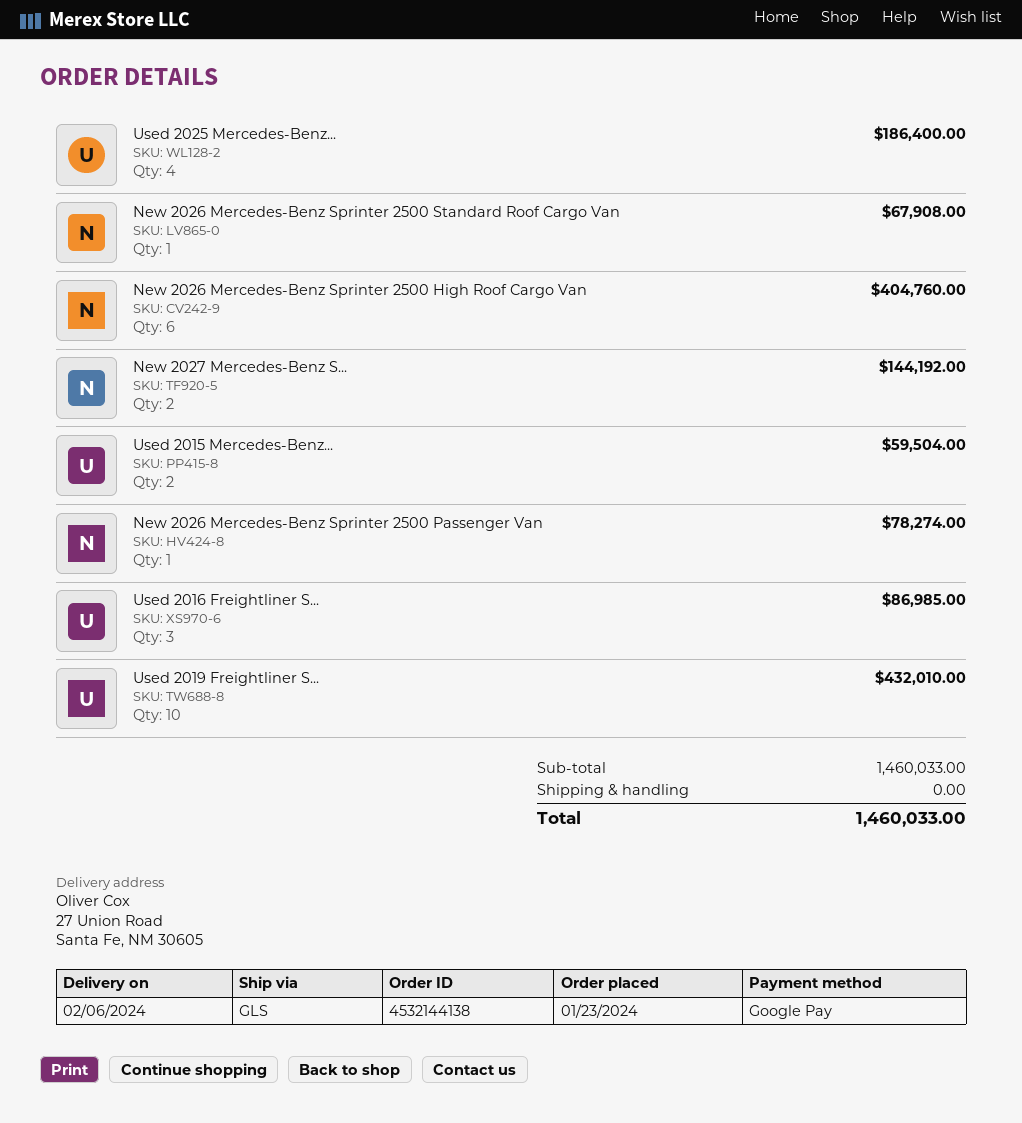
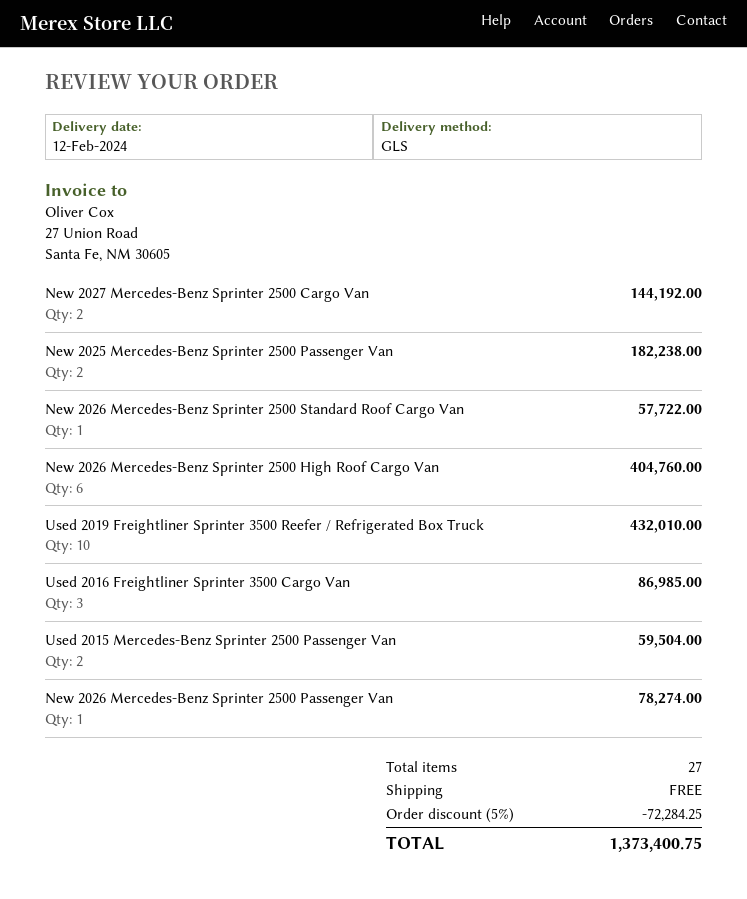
delivery date: 2024-02-06 -> 2024-02-12
Used 2025 Mercedes-Benz...: 4 for 186400.00 -> none
New 2026 Mercedes-Benz Sprinter 2500 Standard Roof Cargo Van: 1 for 67908.00 -> 1 for 57722.00
New 2025 Mercedes-Benz Sprinter 2500 Passenger Van: none -> 2 for 182238.00
discount: none -> 5% = 72284.25
total: 1460033.00 -> 1373400.75

